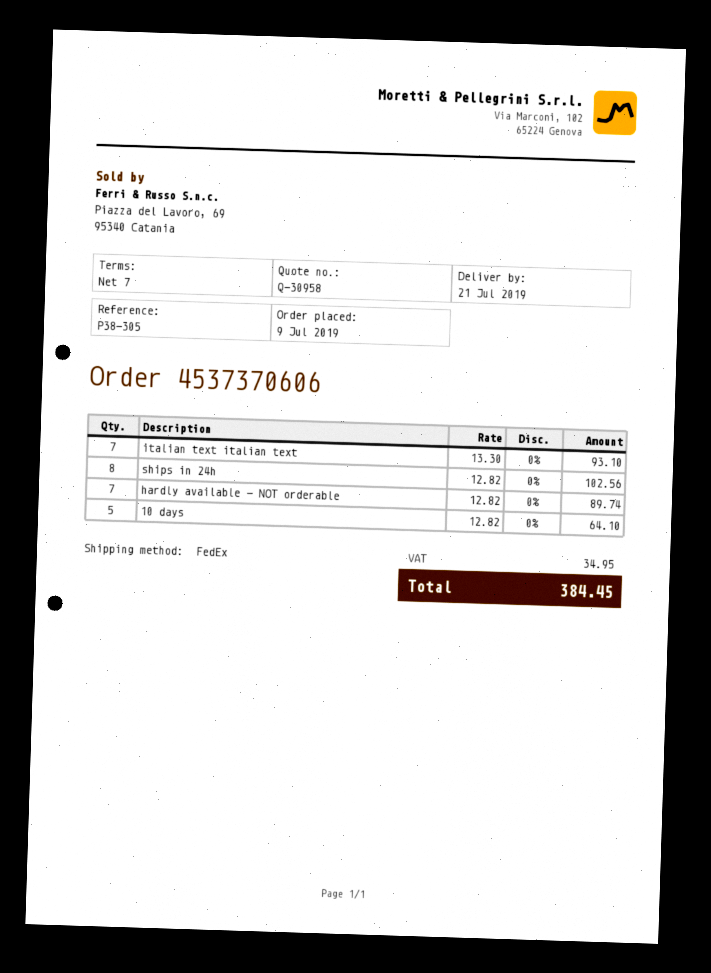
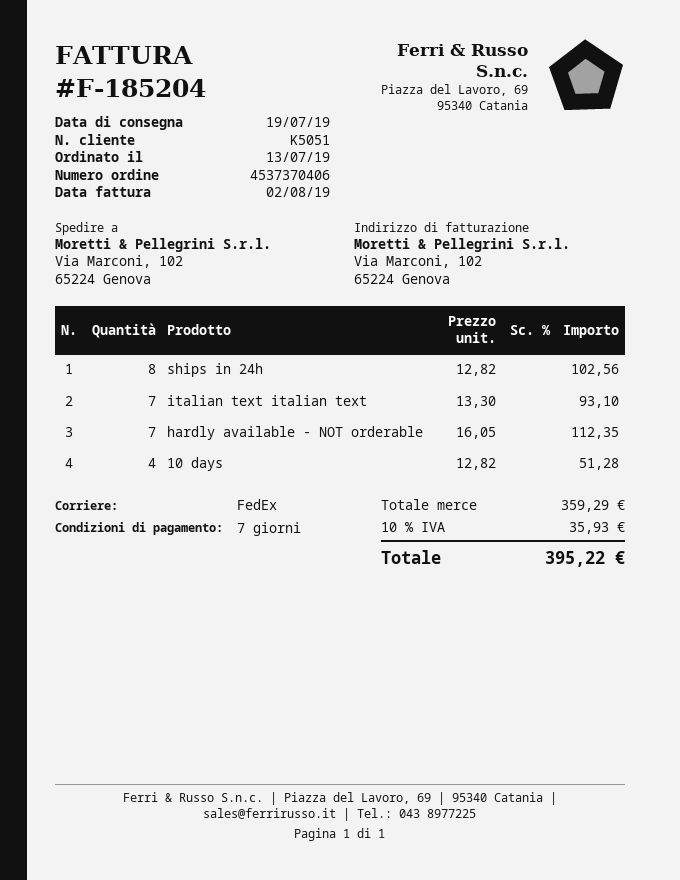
order number: 4537370606 -> 4537370406
order date: 2019-07-09 -> 2019-07-13
delivery date: 2019-07-21 -> 2019-07-19
hardly available - NOT orderable: 7 x 12.82 = 89.74 -> 7 x 16.05 = 112.35
10 days: 5 x 12.82 = 64.10 -> 4 x 12.82 = 51.28
tax: 34.95 -> 35.93
total: 384.45 -> 395.22

